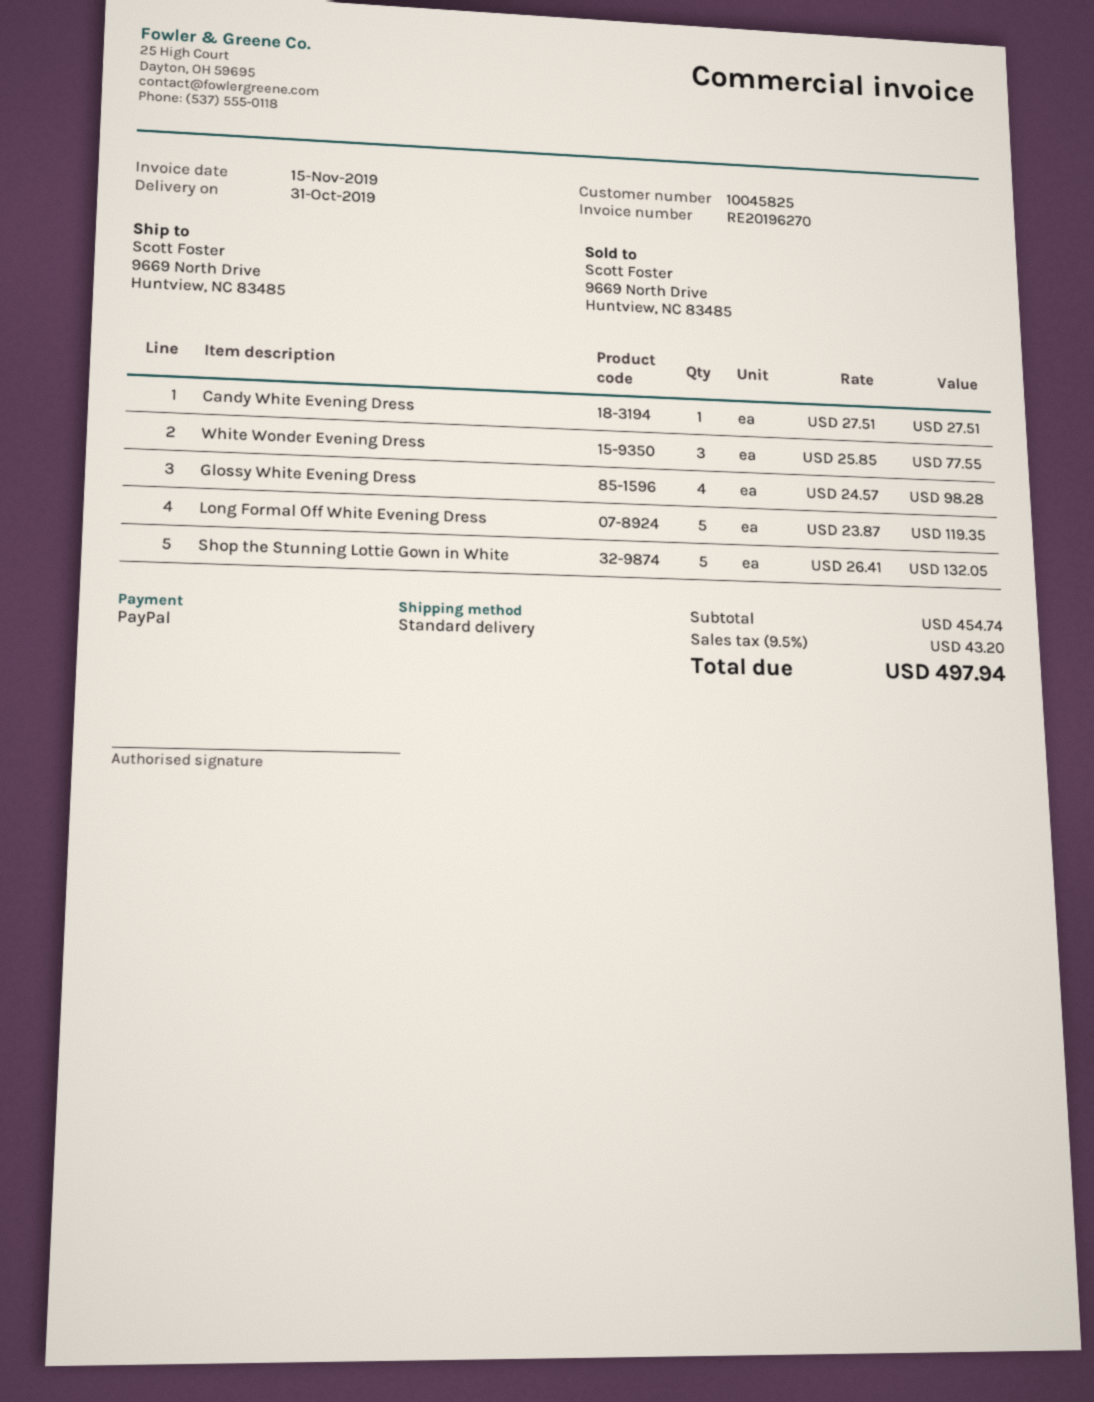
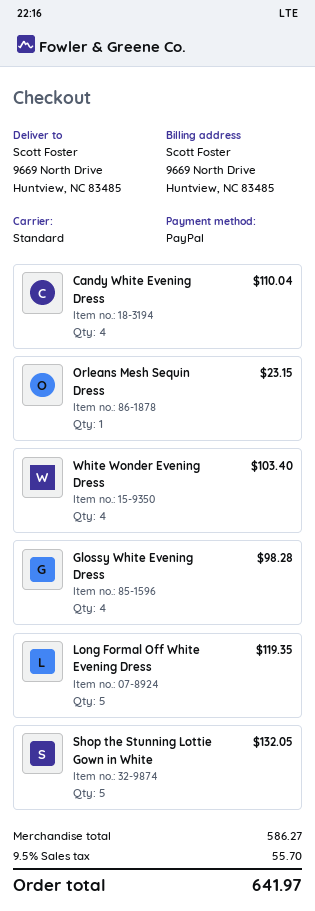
Candy White Evening Dress: 1 for 27.51 -> 4 for 110.04
White Wonder Evening Dress: 3 for 77.55 -> 4 for 103.40
Orleans Mesh Sequin Dress: none -> 1 for 23.15
subtotal: 454.74 -> 586.27
tax: 9.5% = 43.20 -> 9.5% = 55.70
total: 497.94 -> 641.97

